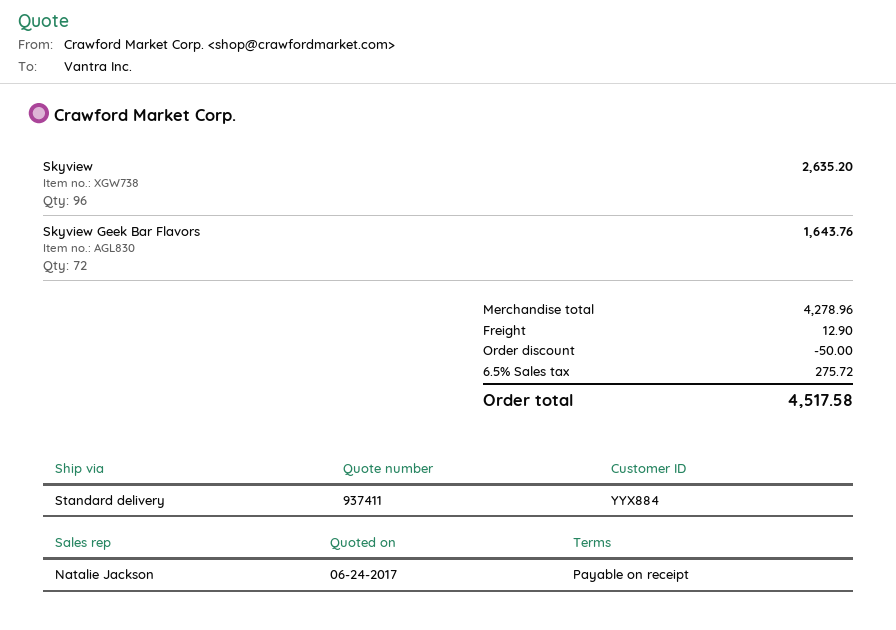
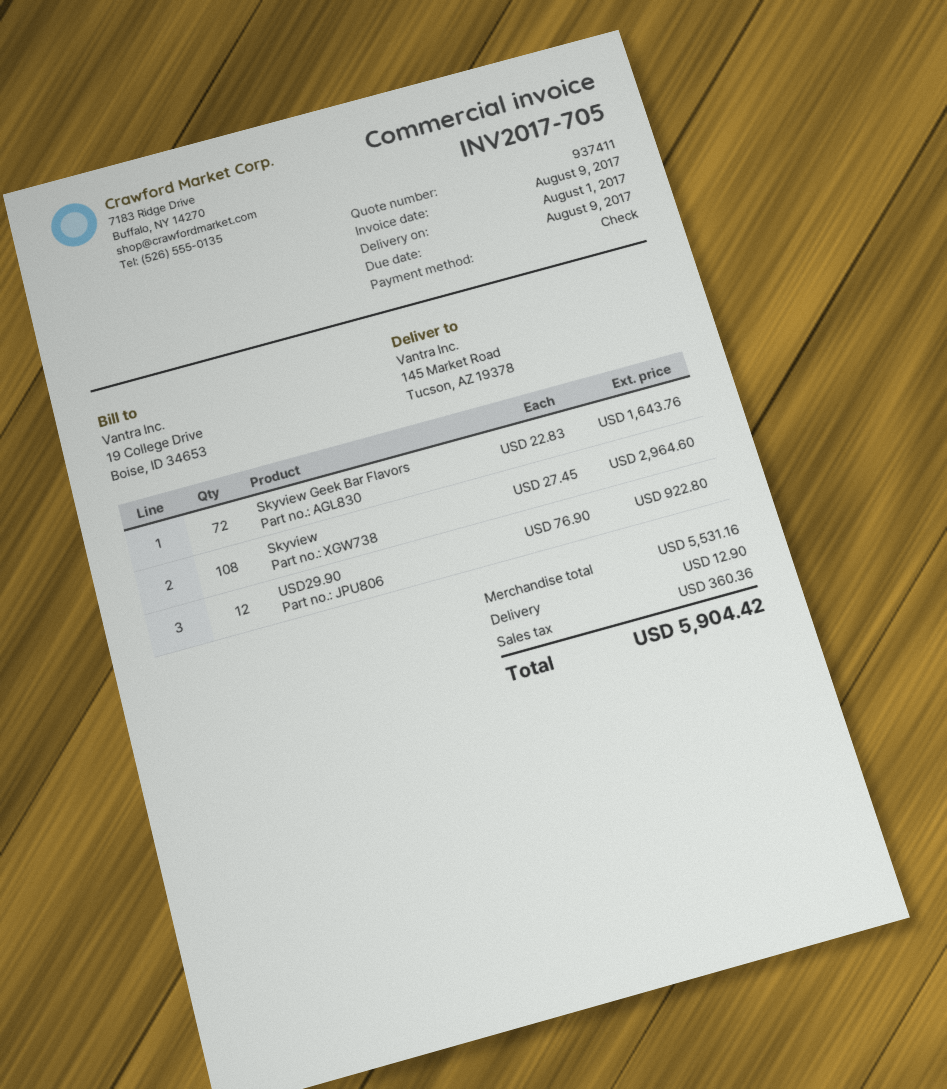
Skyview: 96 for 2635.20 -> 108 for 2964.60
USD29.90: none -> 12 for 922.80
subtotal: 4278.96 -> 5531.16
discount: 50.00 -> none
tax: 275.72 -> 360.36
total: 4517.58 -> 5904.42

